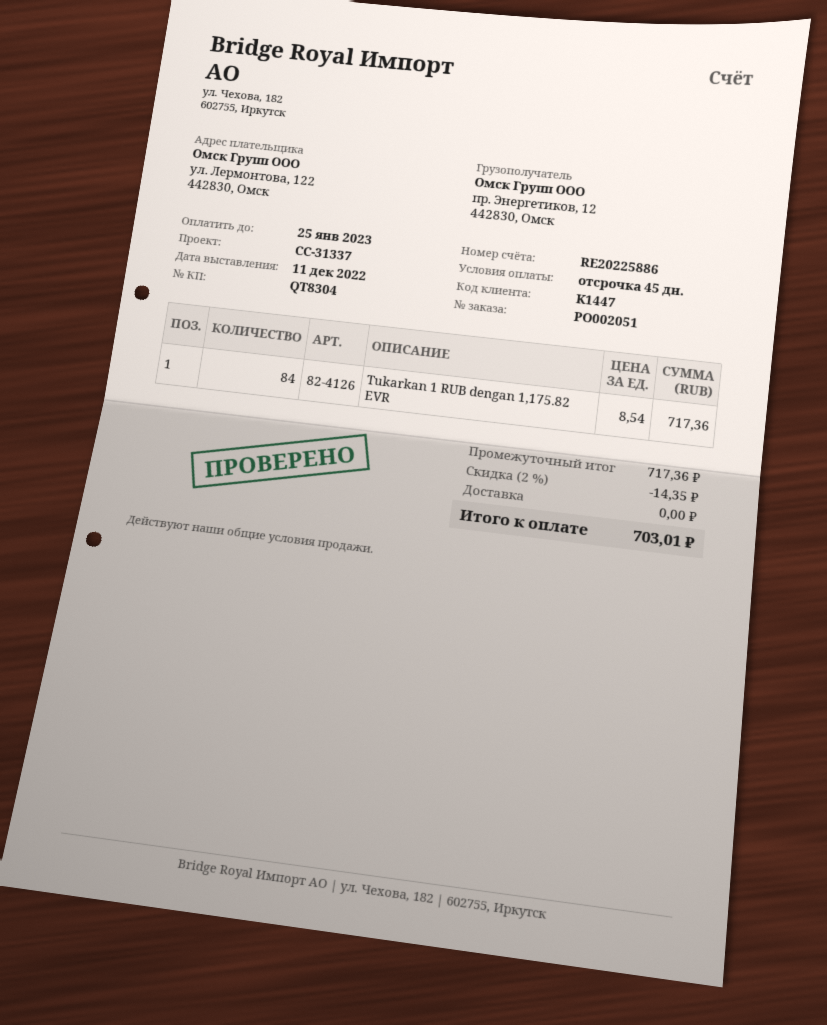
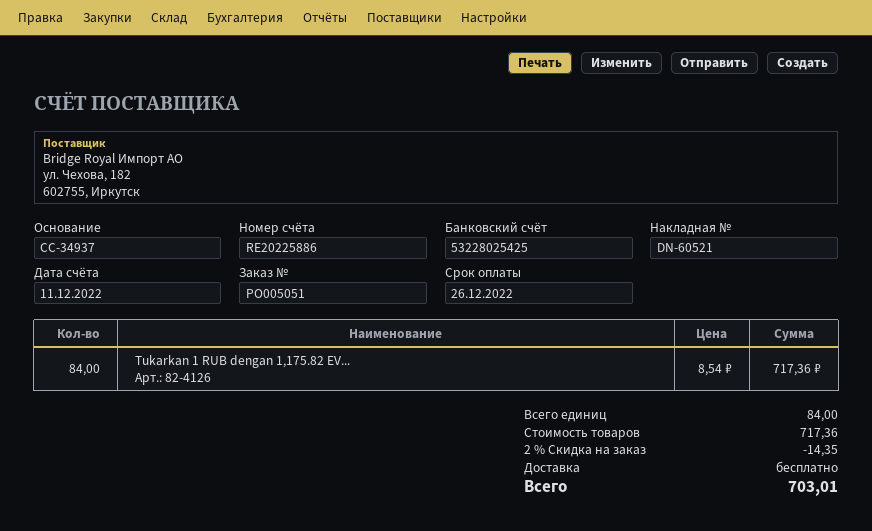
order number: PO002051 -> PO005051
due date: 2023-01-25 -> 2022-12-26
reference: CC-31337 -> CC-34937

